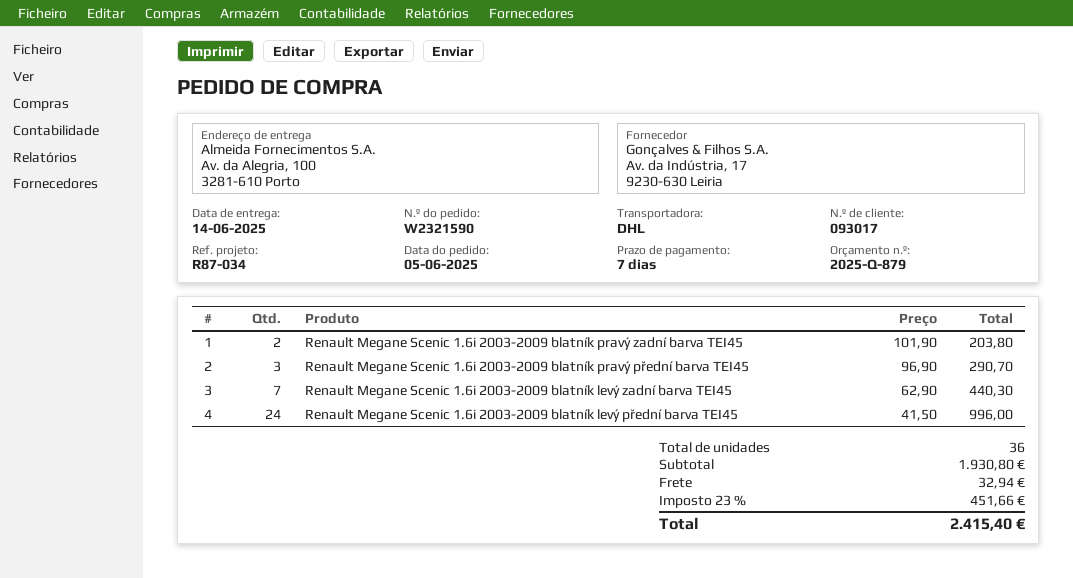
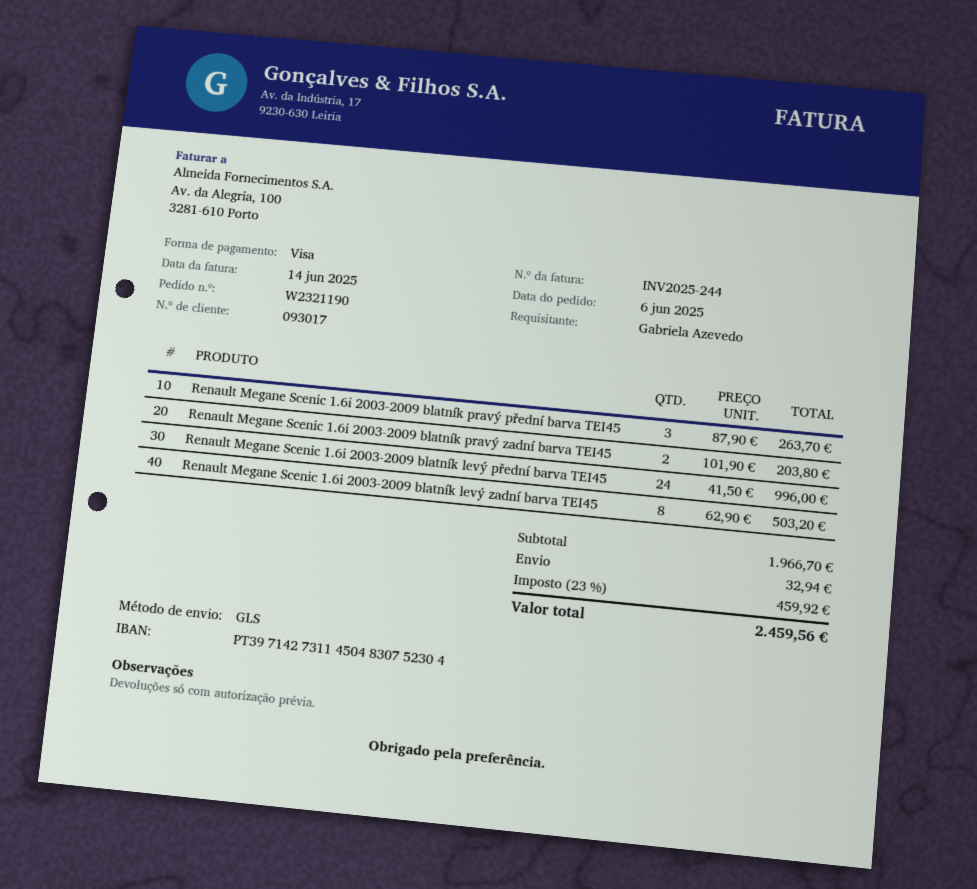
order number: W2321590 -> W2321190
order date: 2025-06-05 -> 2025-06-06
shipping method: DHL -> GLS
Renault Megane Scenic 1.6i 2003-2009 blatník pravý přední barva TEI45: 3 x 96.90 = 290.70 -> 3 x 87.90 = 263.70
Renault Megane Scenic 1.6i 2003-2009 blatník levý zadní barva TEI45: 7 x 62.90 = 440.30 -> 8 x 62.90 = 503.20
subtotal: 1930.80 -> 1966.70
tax: 23% = 451.66 -> 23% = 459.92
total: 2415.40 -> 2459.56

